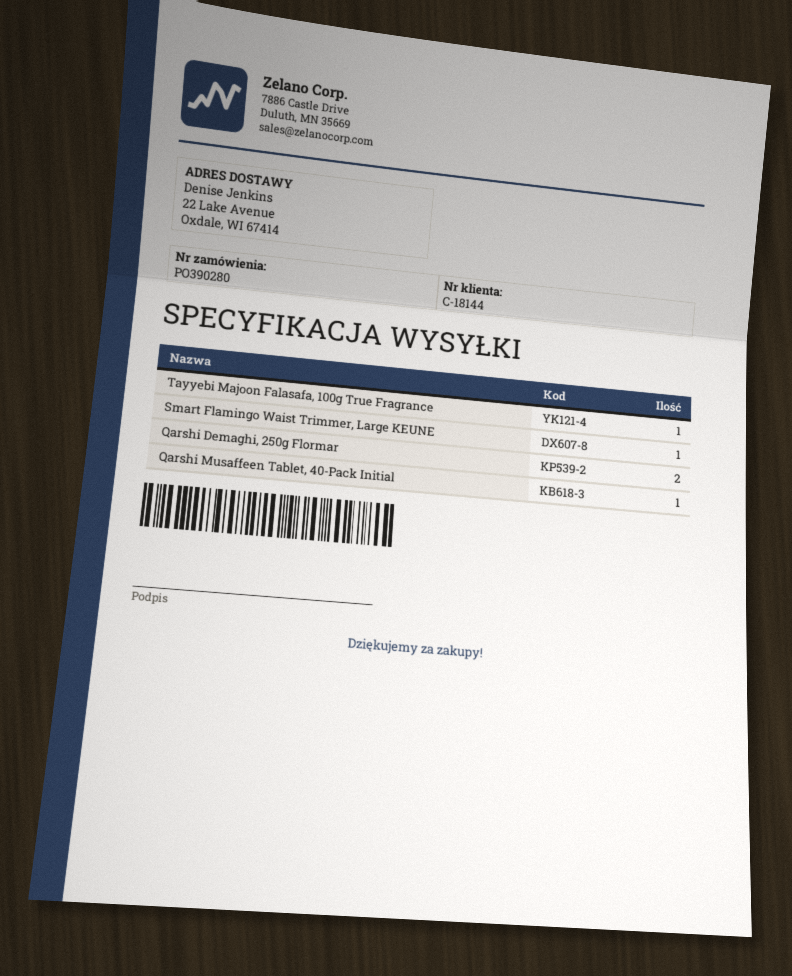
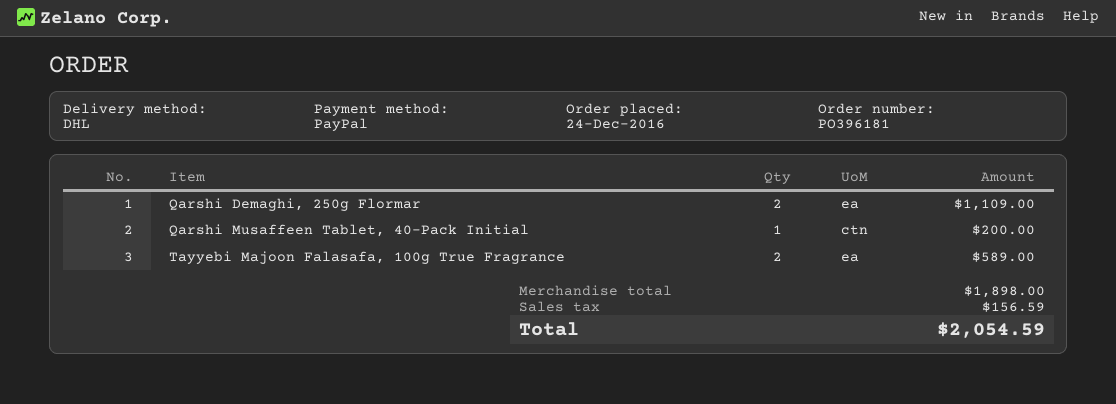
order number: PO390280 -> PO396181
Tayyebi Majoon Falasafa, 100g True Fragrance: 1 -> 2
Smart Flamingo Waist Trimmer, Large KEUNE: 1 -> none

